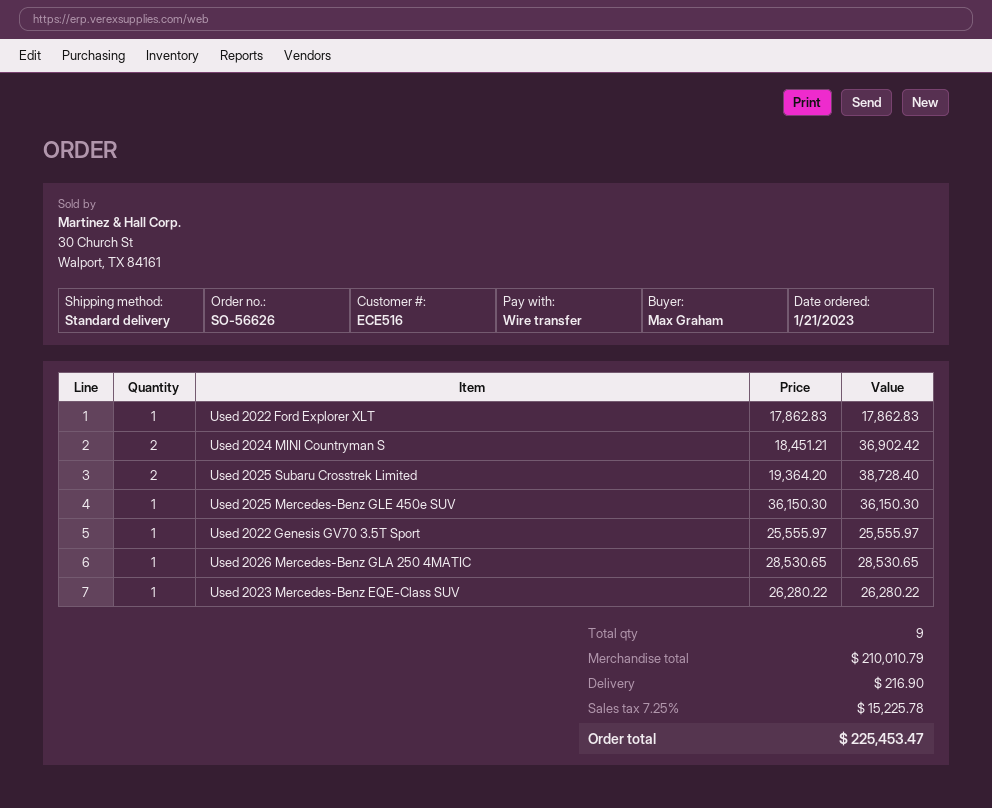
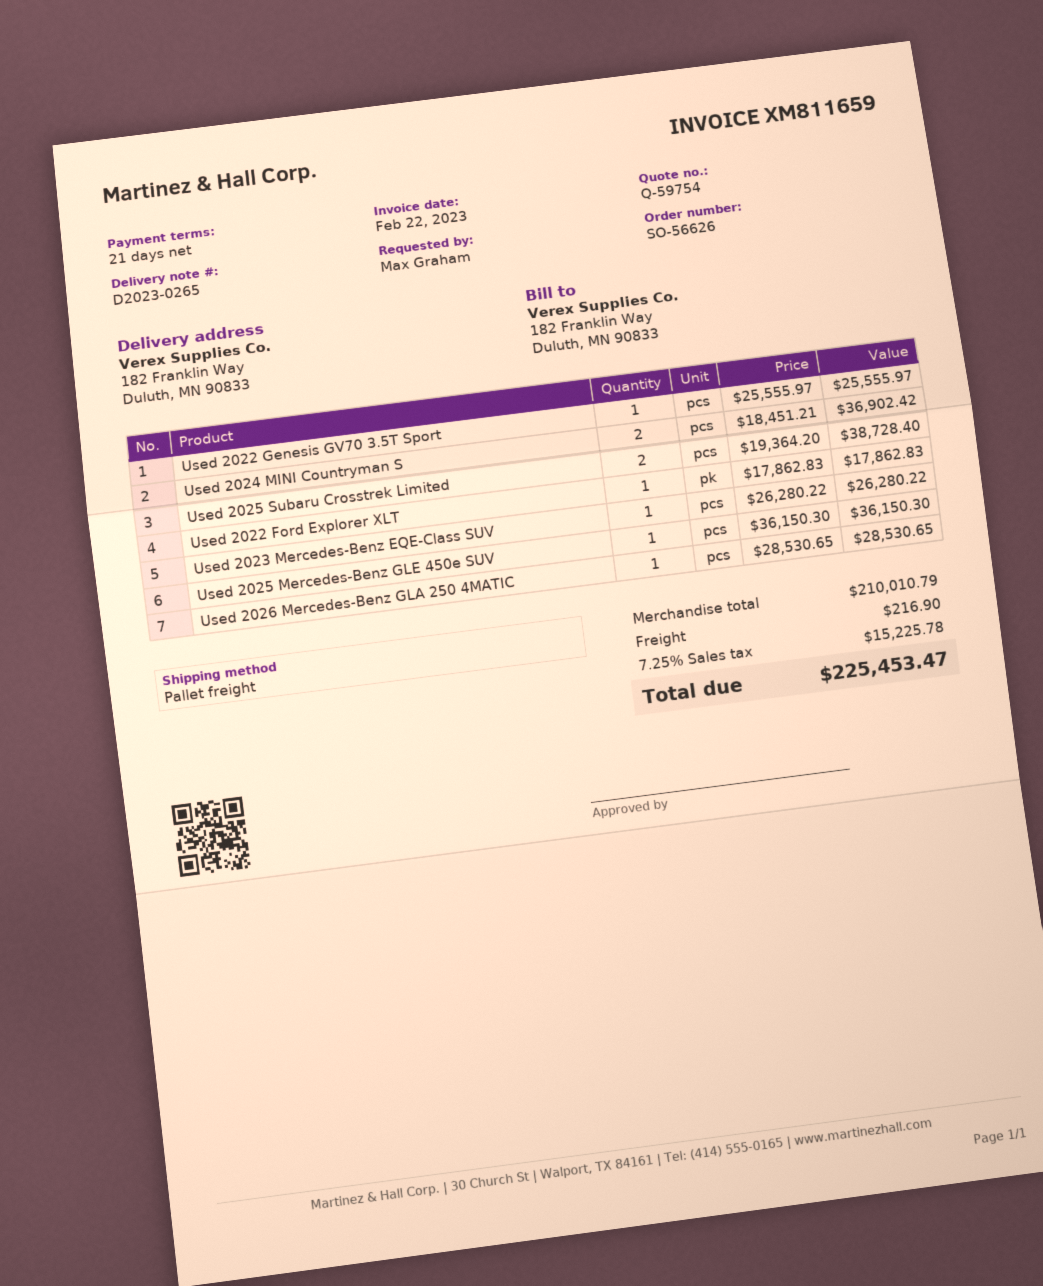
shipping method: standard -> pallet freight

